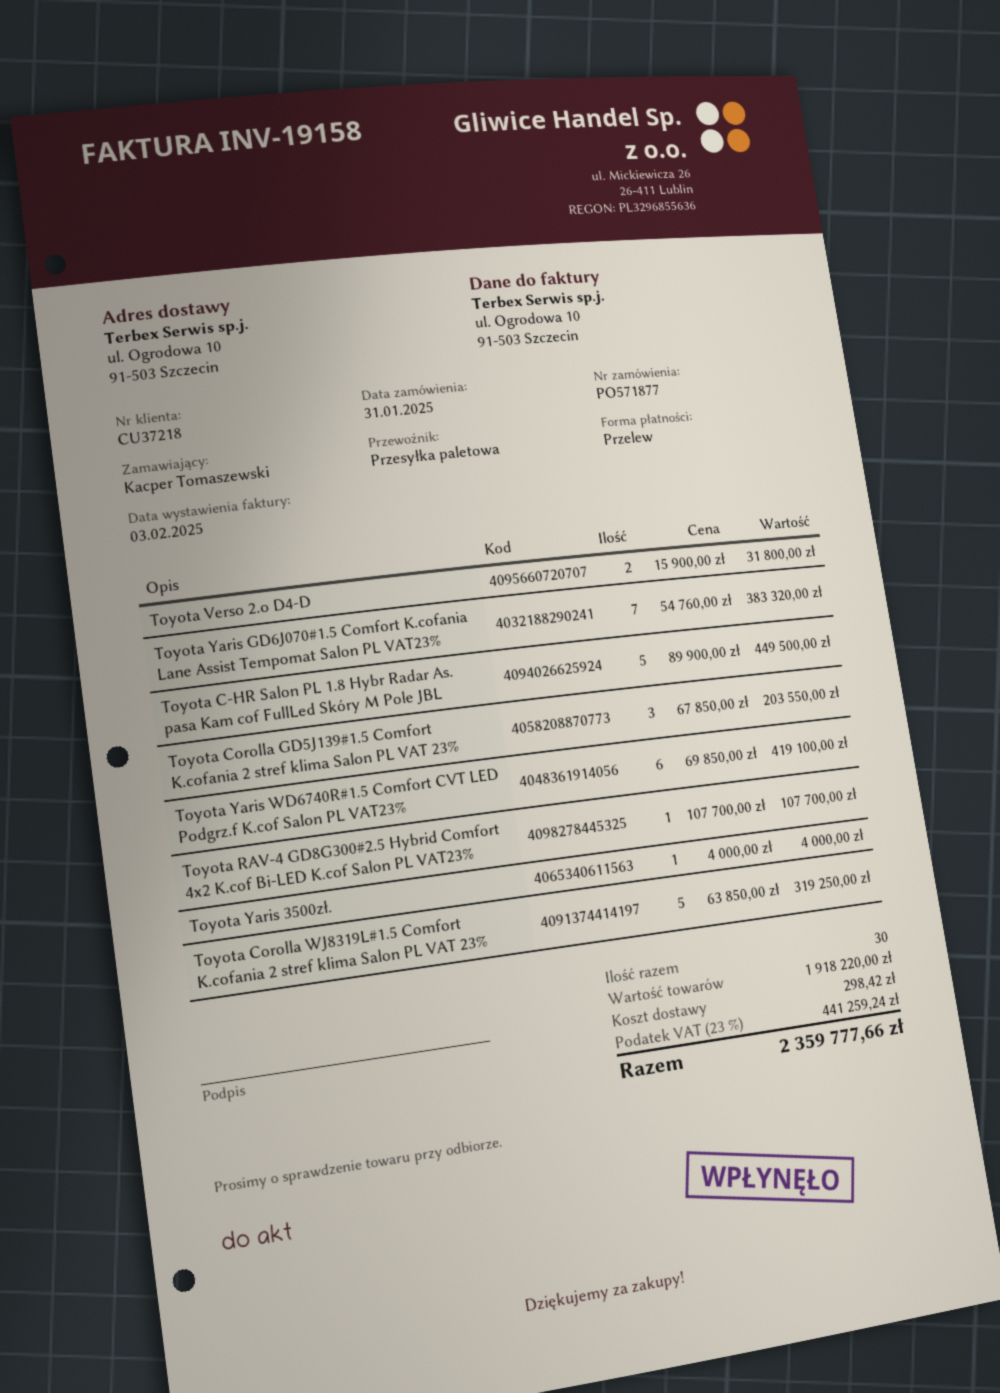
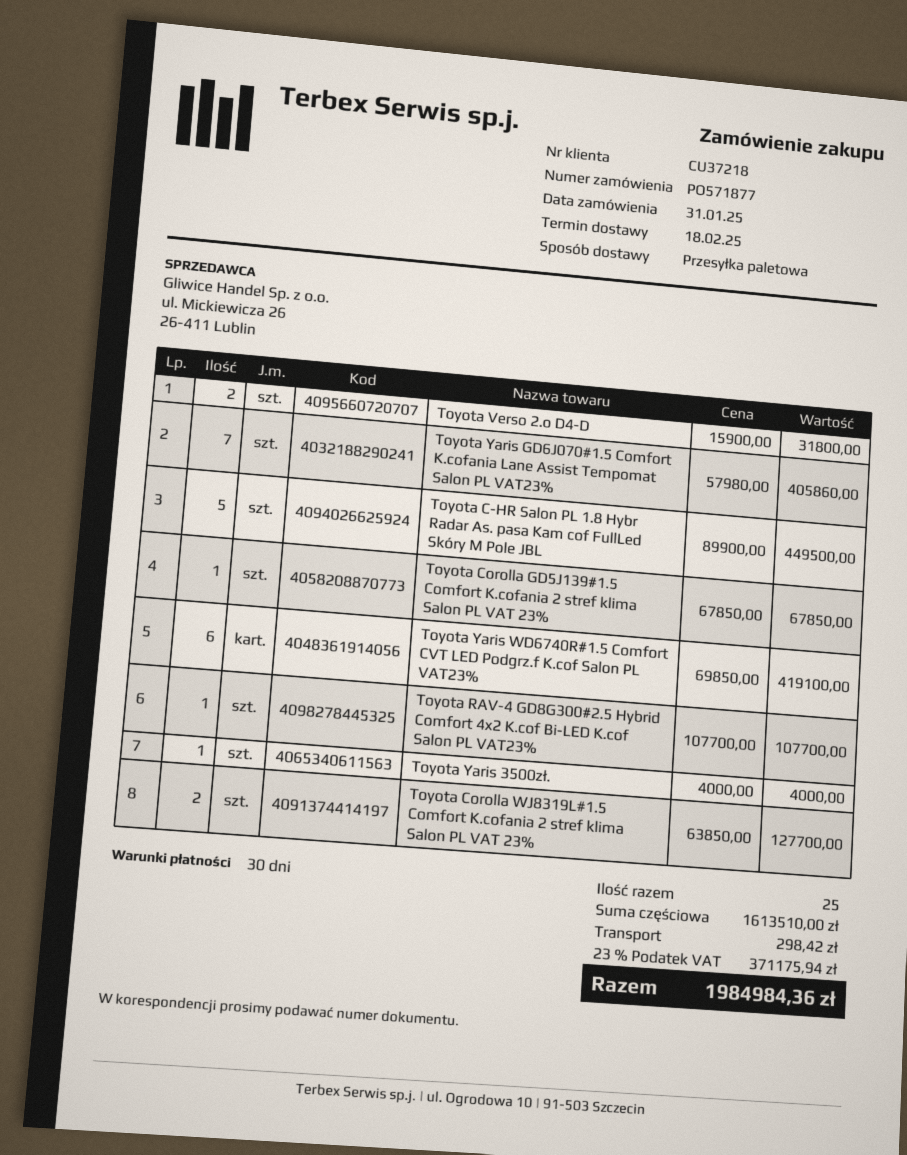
Toyota Yaris GD6J070#1.5 Comfort K.cofania Lane Assist Tempomat Salon PL VAT23%: 7 x 54760.00 = 383320.00 -> 7 x 57980.00 = 405860.00
Toyota Corolla GD5J139#1.5 Comfort K.cofania 2 stref klima Salon PL VAT 23%: 3 x 67850.00 = 203550.00 -> 1 x 67850.00 = 67850.00
Toyota Corolla WJ8319L#1.5 Comfort K.cofania 2 stref klima Salon PL VAT 23%: 5 x 63850.00 = 319250.00 -> 2 x 63850.00 = 127700.00
total quantity: 30 -> 25
subtotal: 1918220.00 -> 1613510.00
tax: 23% = 441259.24 -> 23% = 371175.94
total: 2359777.66 -> 1984984.36

